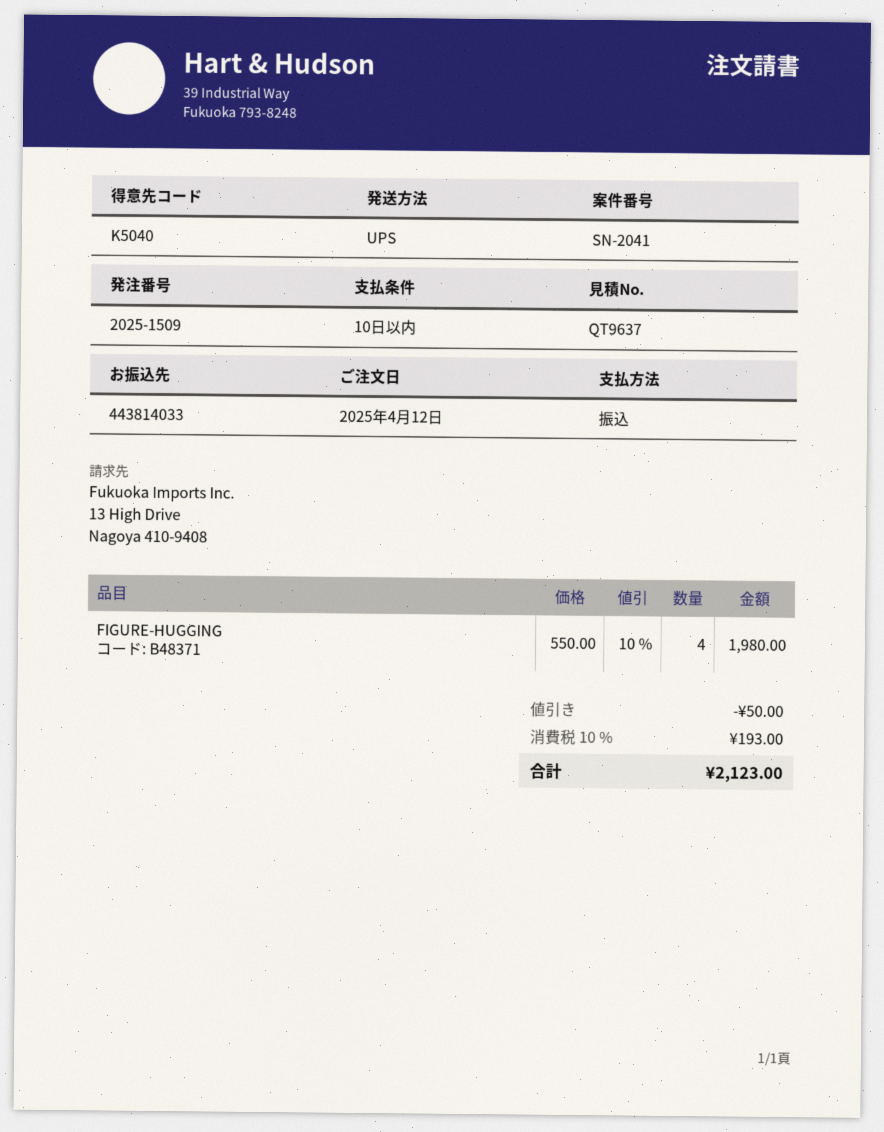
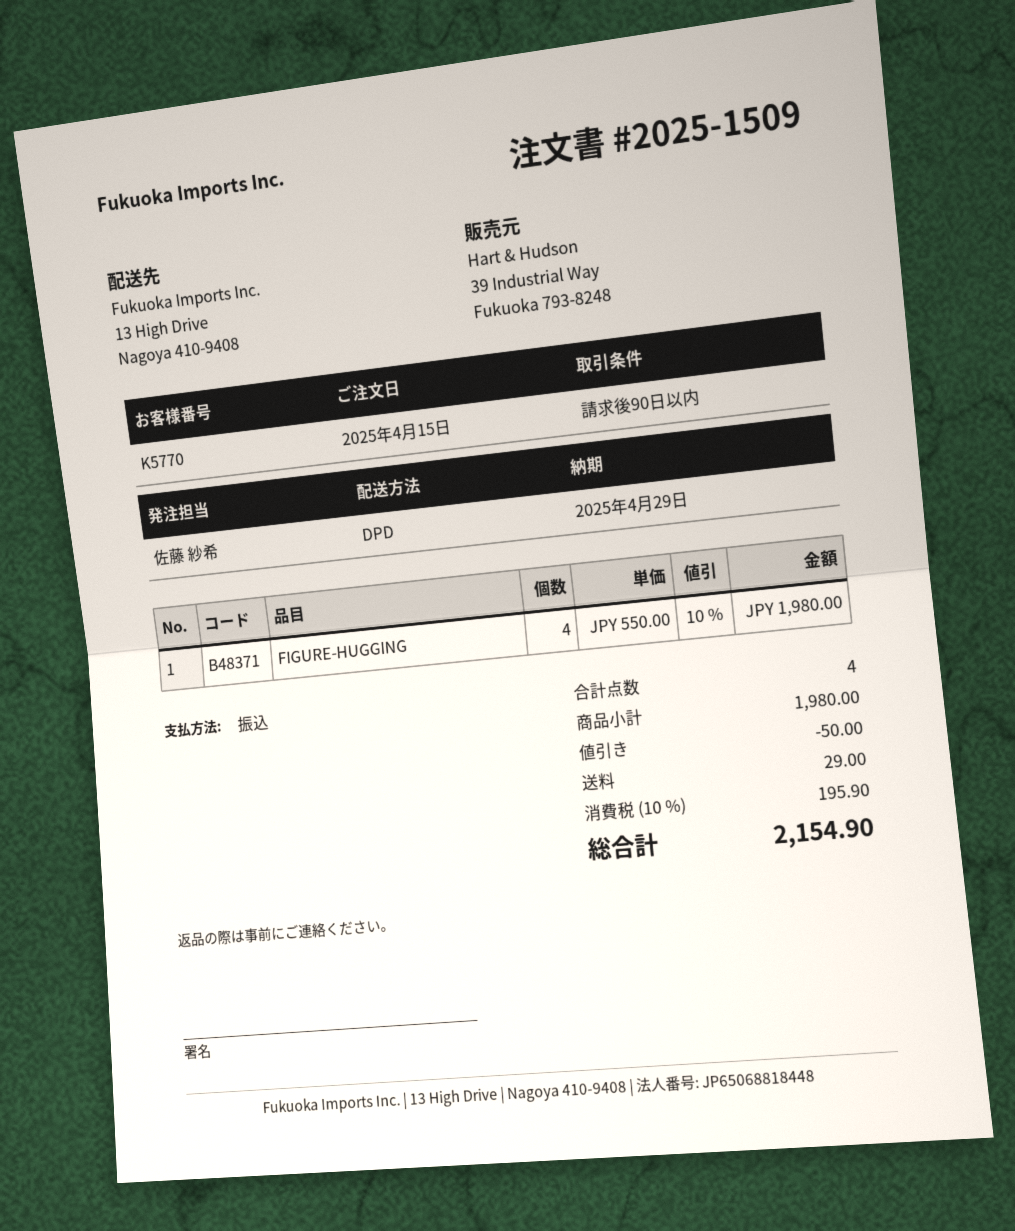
order date: 2025-04-12 -> 2025-04-15
payment terms: 10 days -> 90 days
customer number: K5040 -> K5770
shipping method: UPS -> DPD
shipping: none -> 29.00
tax: 10% = 193.00 -> 10% = 195.90
total: 2123.00 -> 2154.90

